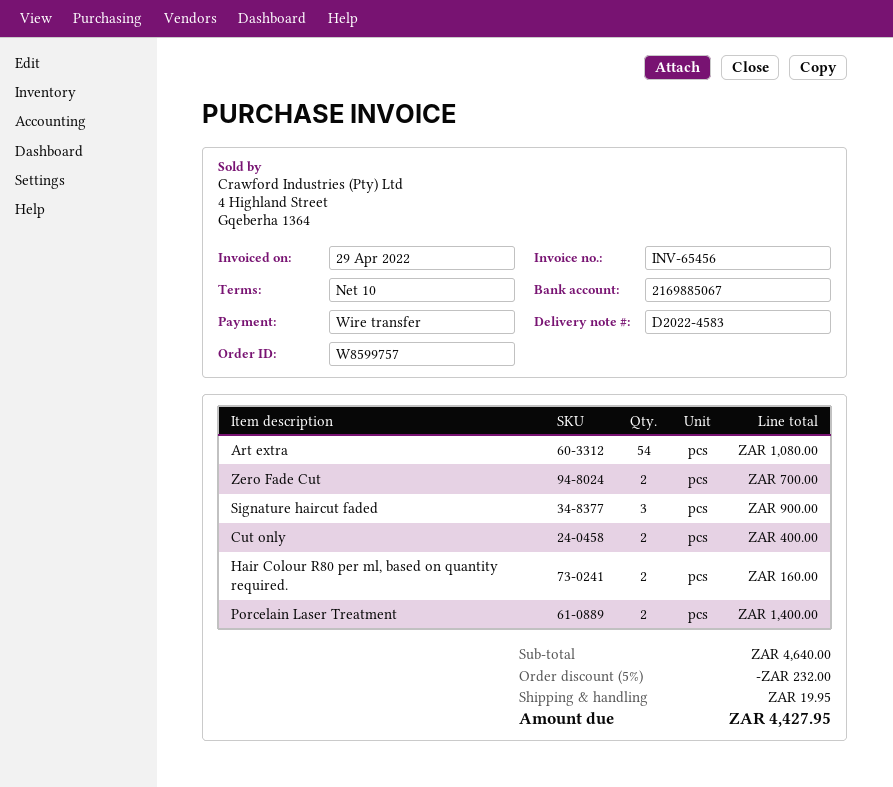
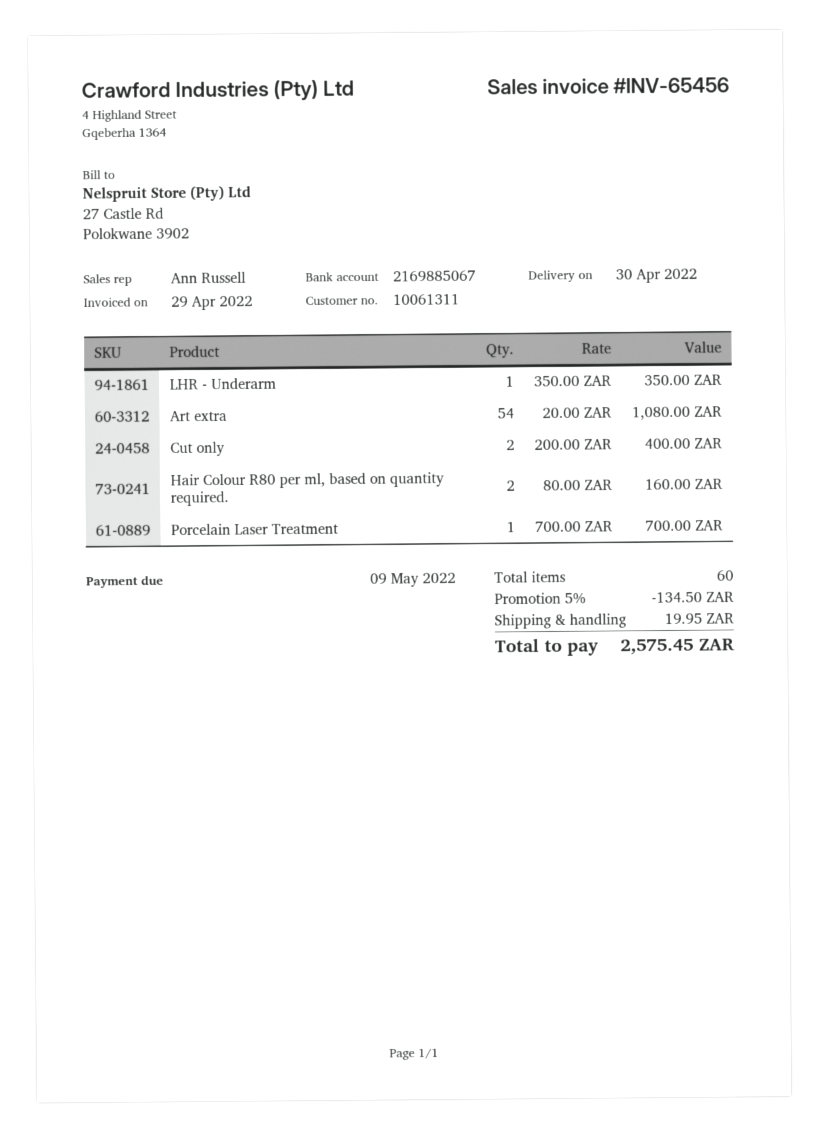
Zero Fade Cut: 2 for 700.00 -> none
Signature haircut faded: 3 for 900.00 -> none
Porcelain Laser Treatment: 2 for 1400.00 -> 1 for 700.00
LHR - Underarm: none -> 1 for 350.00
discount: 5% = 232.00 -> 5% = 134.50
total: 4427.95 -> 2575.45

